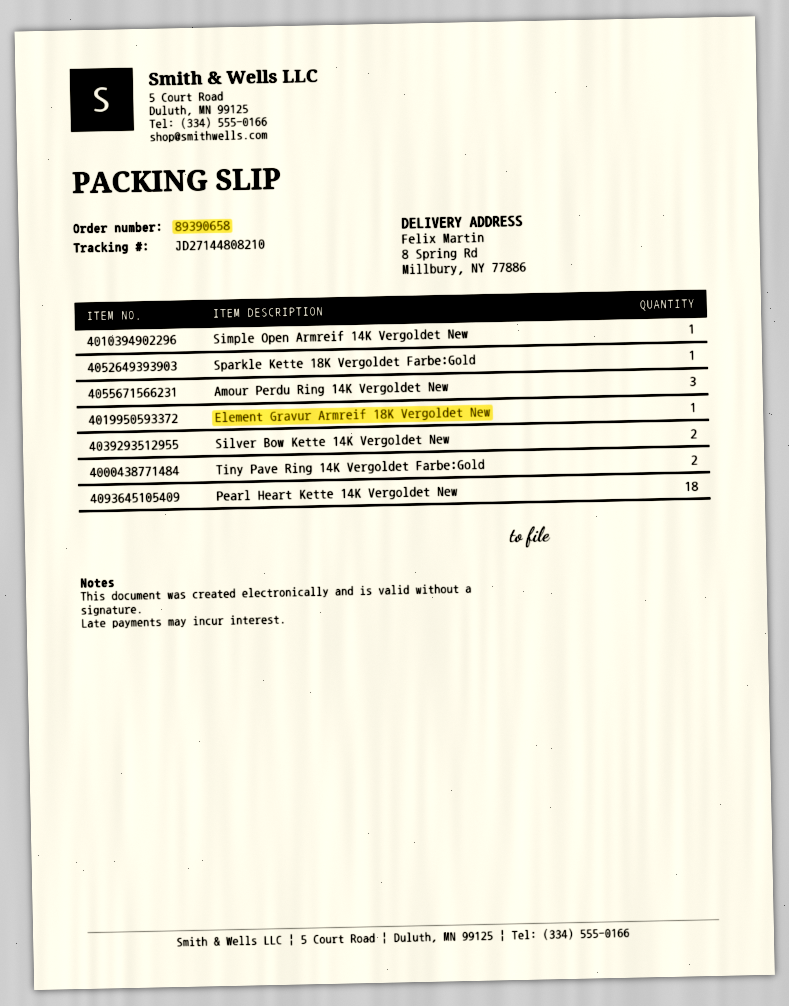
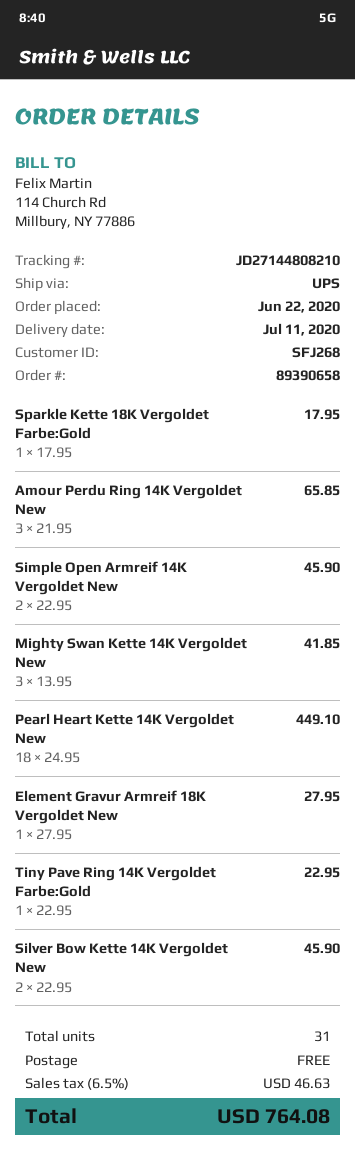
Simple Open Armreif 14K Vergoldet New: 1 -> 2
Tiny Pave Ring 14K Vergoldet Farbe:Gold: 2 -> 1
Mighty Swan Kette 14K Vergoldet New: none -> 3

